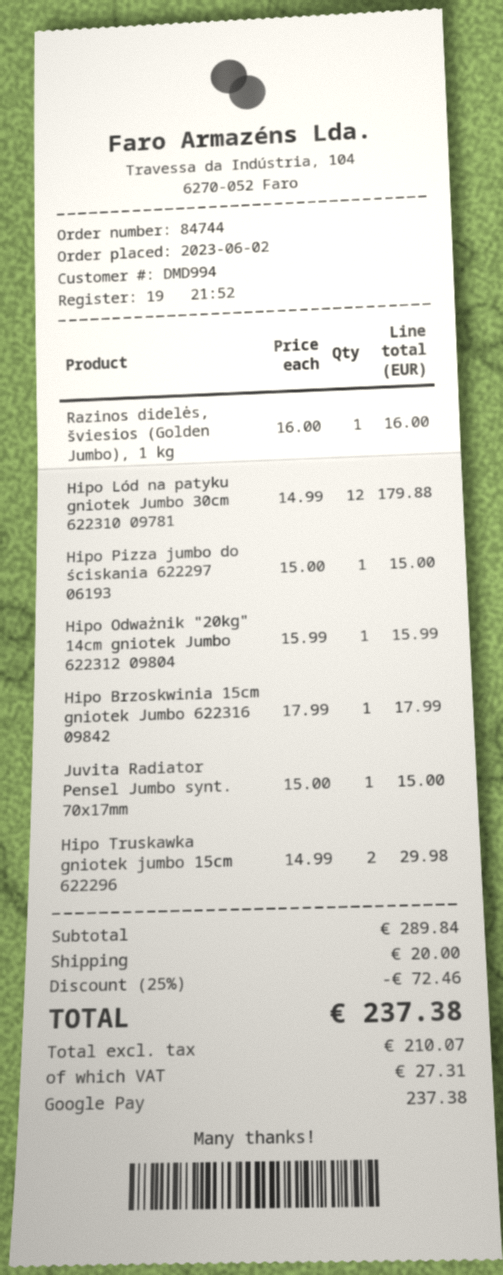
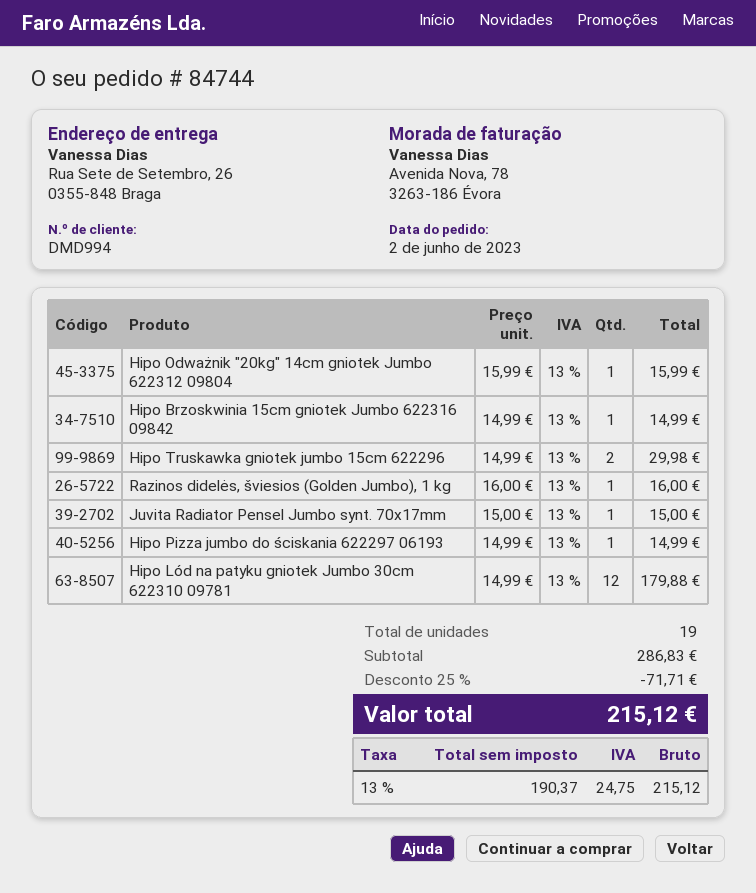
Hipo Pizza jumbo do ściskania 622297 06193: 1 x 15.00 = 15.00 -> 1 x 14.99 = 14.99
Hipo Brzoskwinia 15cm gniotek Jumbo 622316 09842: 1 x 17.99 = 17.99 -> 1 x 14.99 = 14.99
subtotal: 289.84 -> 286.83
discount: 25% = 72.46 -> 25% = 71.71
shipping: 20.00 -> none
net: 210.07 -> 190.37
tax: 27.31 -> 24.75
total: 237.38 -> 215.12

